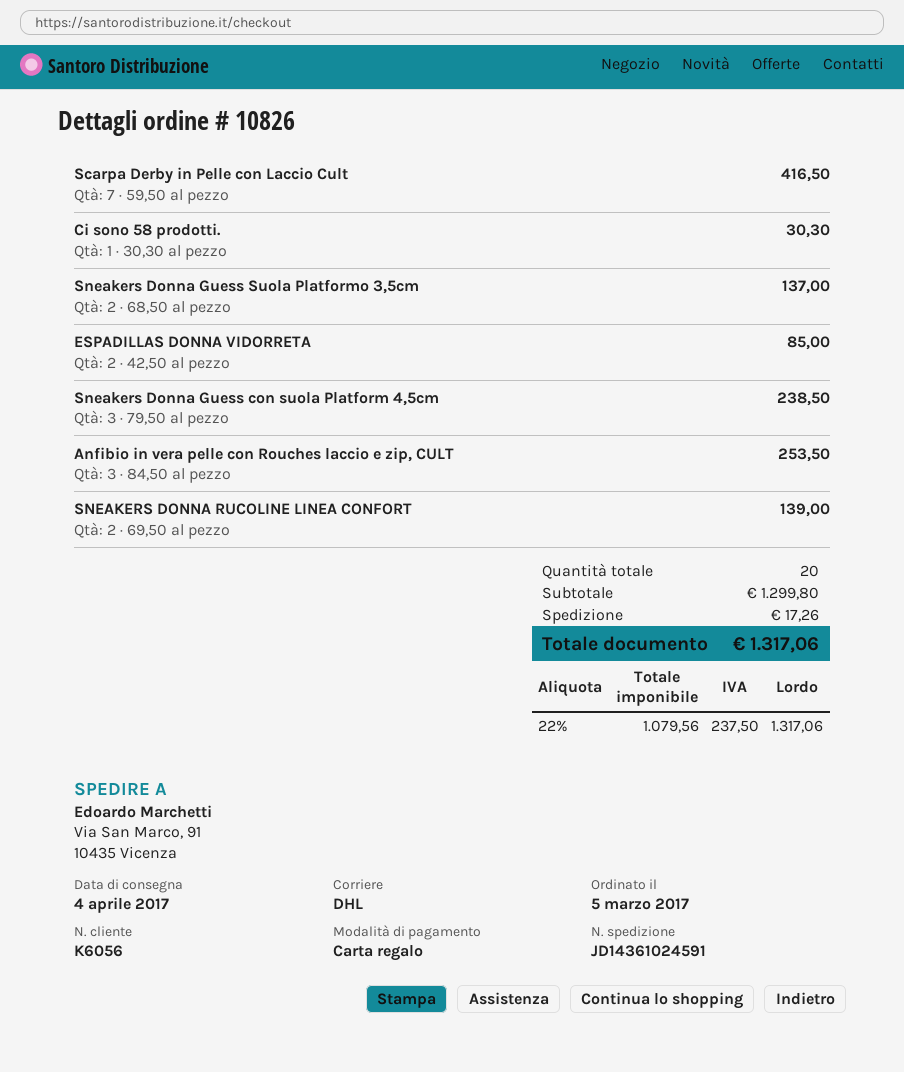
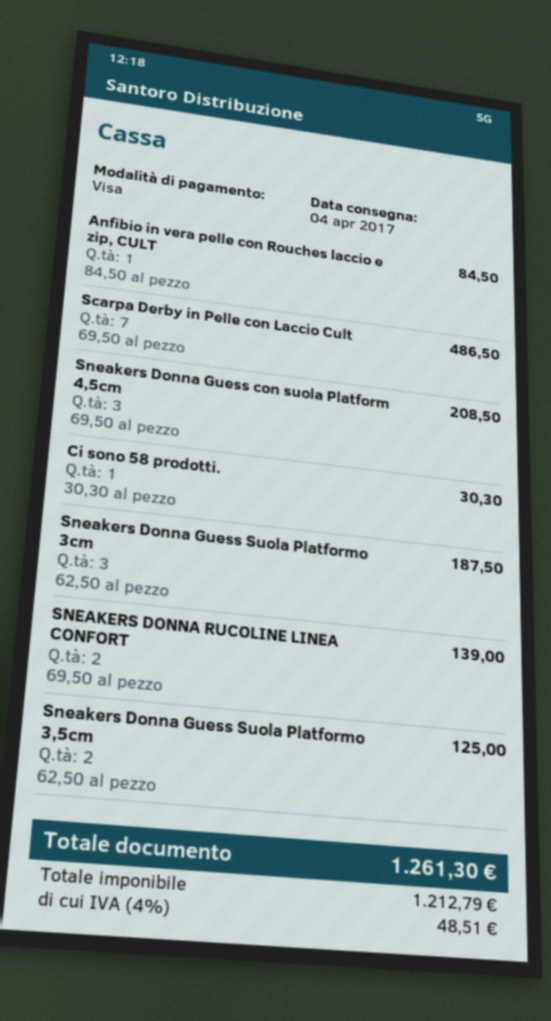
payment method: gift card -> Visa
Scarpa Derby in Pelle con Laccio Cult: 7 x 59.50 = 416.50 -> 7 x 69.50 = 486.50
Sneakers Donna Guess Suola Platformo 3,5cm: 2 x 68.50 = 137.00 -> 2 x 62.50 = 125.00
ESPADILLAS DONNA VIDORRETA: 2 x 42.50 = 85.00 -> none
Sneakers Donna Guess con suola Platform 4,5cm: 3 x 79.50 = 238.50 -> 3 x 69.50 = 208.50
Anfibio in vera pelle con Rouches laccio e zip, CULT: 3 x 84.50 = 253.50 -> 1 x 84.50 = 84.50
Sneakers Donna Guess Suola Platformo 3cm: none -> 3 x 62.50 = 187.50
shipping: 17.26 -> none
net: 1079.56 -> 1212.79
tax: 22% = 237.50 -> 4% = 48.51
total: 1317.06 -> 1261.30

